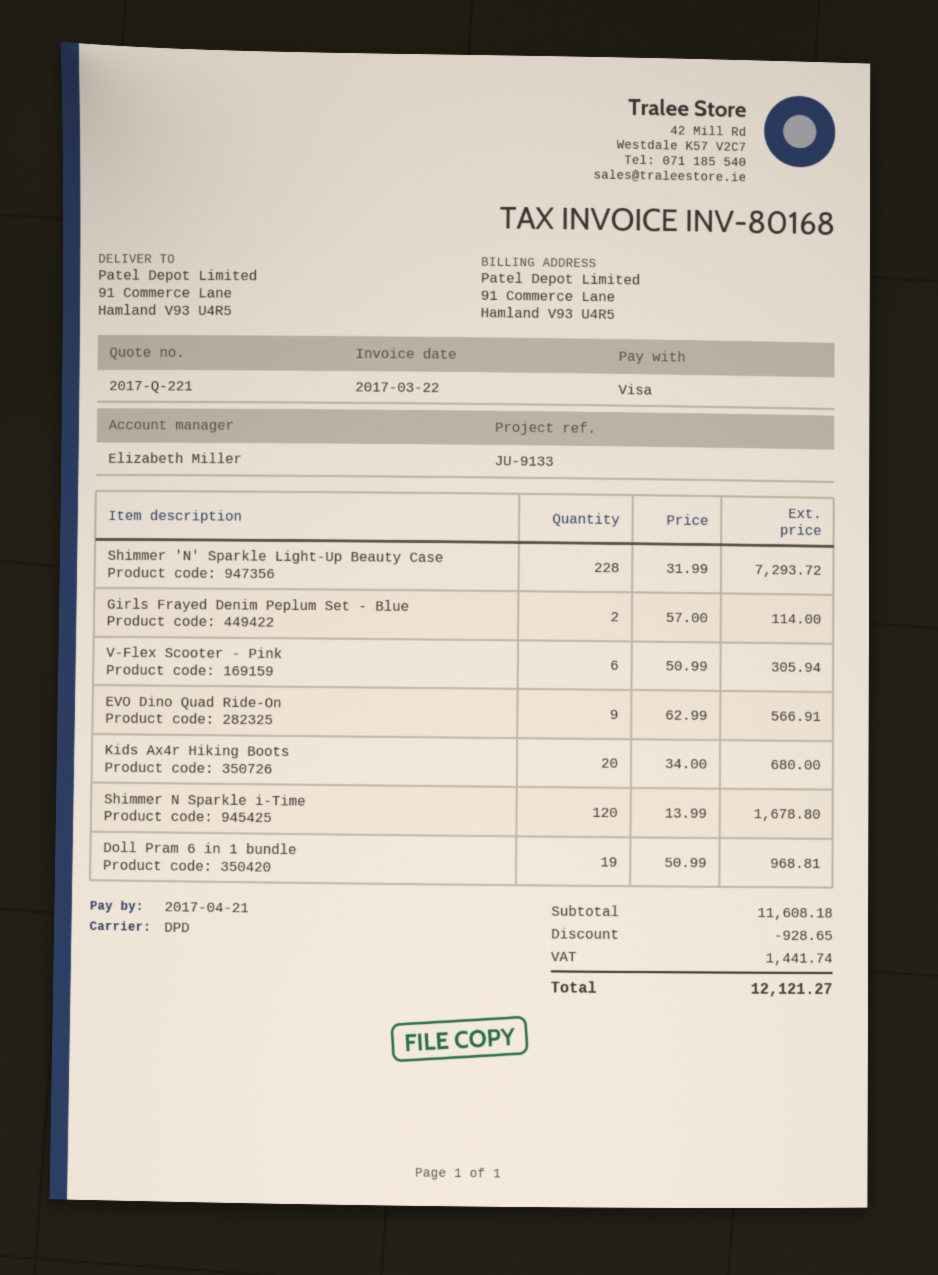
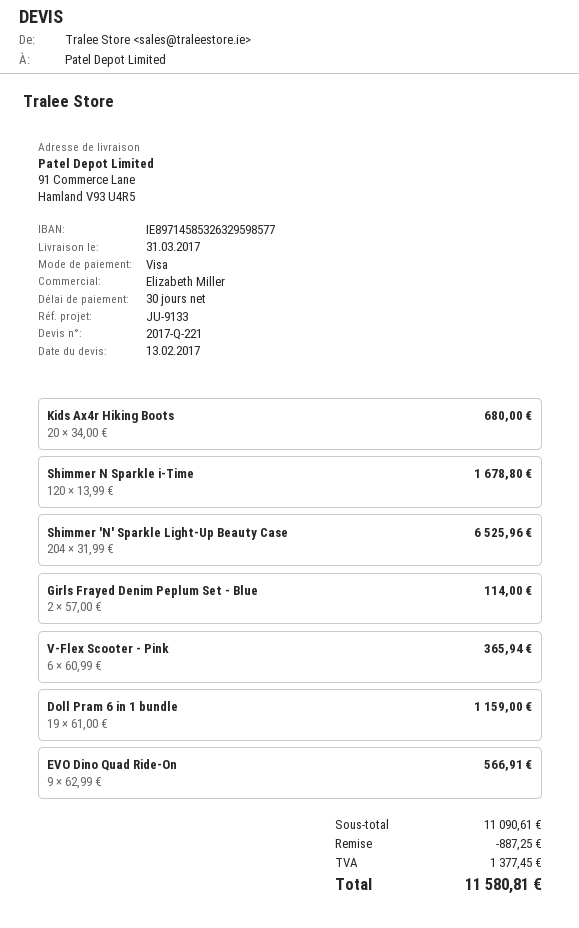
Shimmer 'N' Sparkle Light-Up Beauty Case: 228 x 31.99 = 7293.72 -> 204 x 31.99 = 6525.96
V-Flex Scooter - Pink: 6 x 50.99 = 305.94 -> 6 x 60.99 = 365.94
Doll Pram 6 in 1 bundle: 19 x 50.99 = 968.81 -> 19 x 61.00 = 1159.00
subtotal: 11608.18 -> 11090.61
discount: 928.65 -> 887.25
tax: 1441.74 -> 1377.45
total: 12121.27 -> 11580.81

